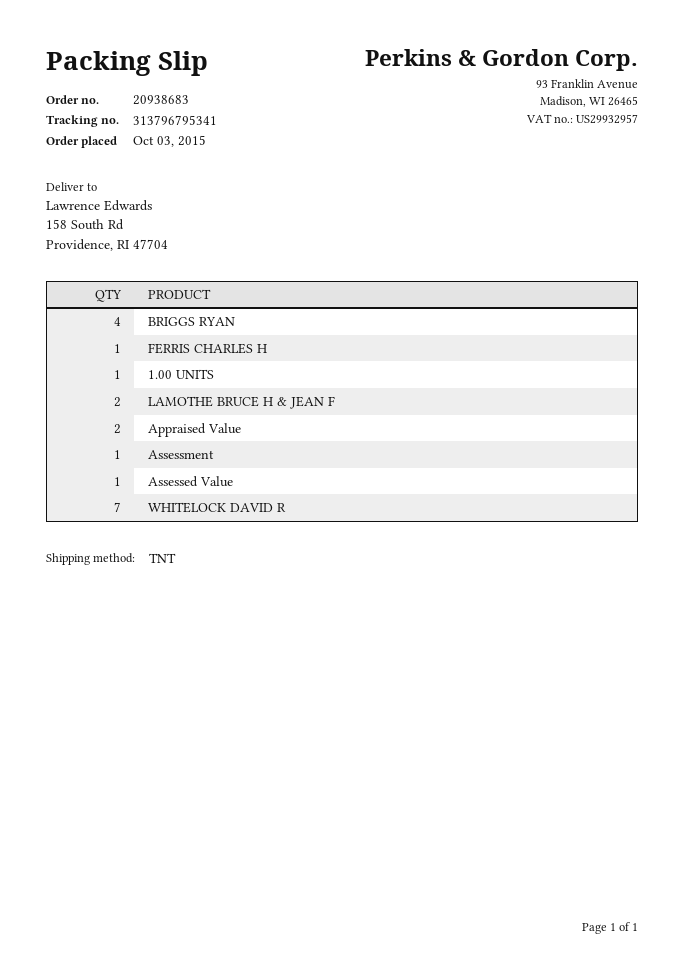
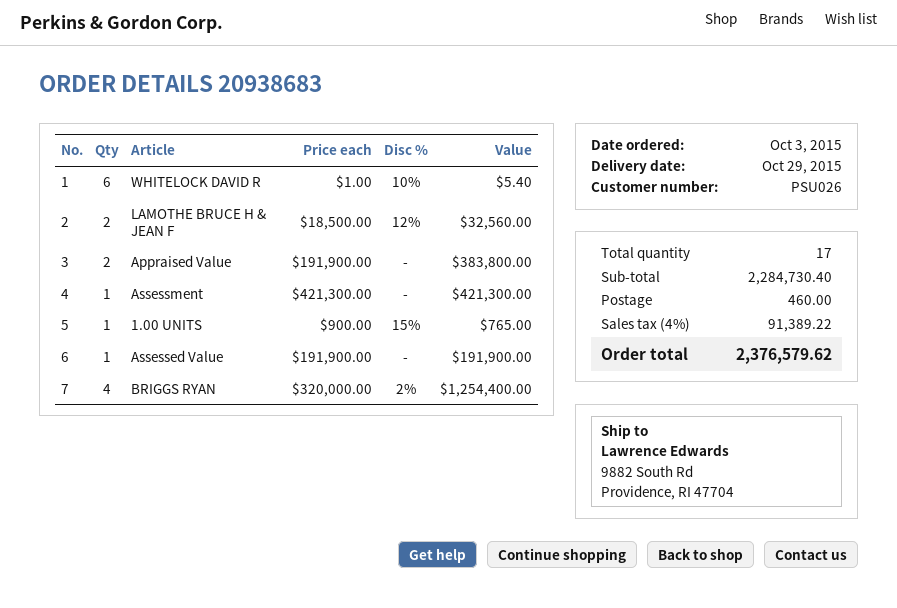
ship to: 158 South Rd, Providence, RI 47704 -> 9882 South Rd, Providence, RI 47704
FERRIS CHARLES H: 1 -> none
WHITELOCK DAVID R: 7 -> 6

